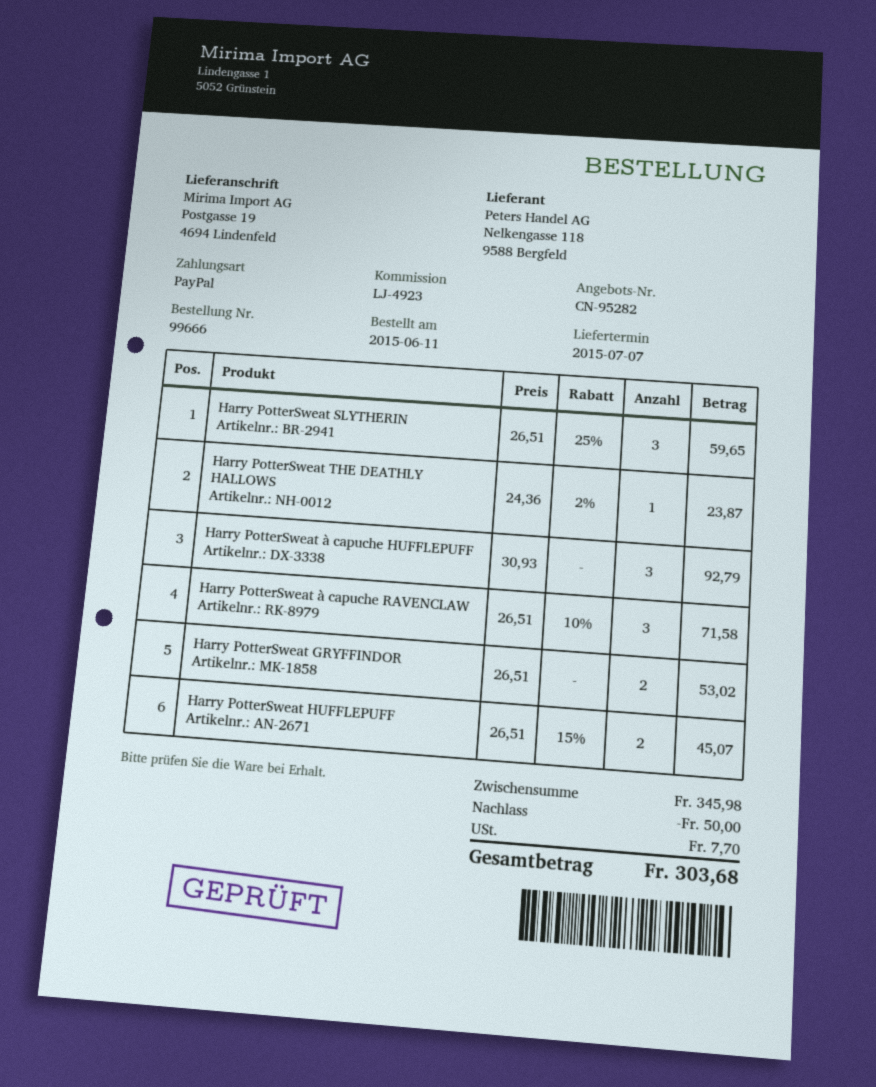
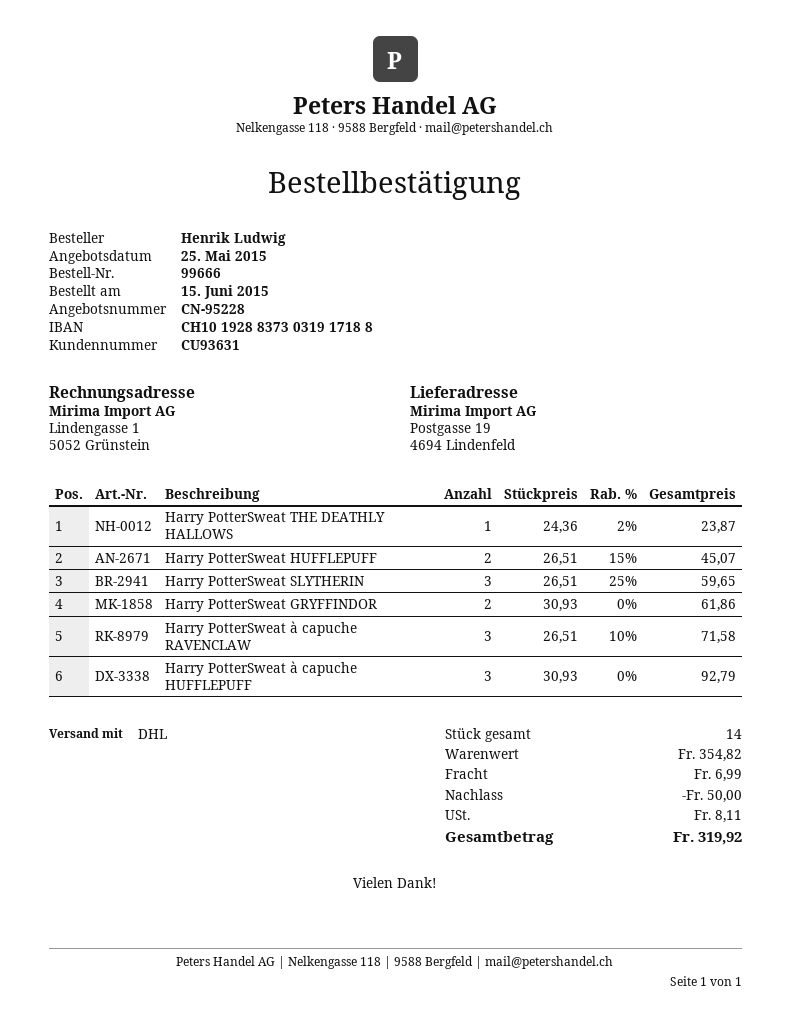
quote number: CN-95282 -> CN-95228
order date: 2015-06-11 -> 2015-06-15
Harry PotterSweat GRYFFINDOR: 2 x 26.51 = 53.02 -> 2 x 30.93 = 61.86
subtotal: 345.98 -> 354.82
shipping: none -> 6.99
tax: 7.70 -> 8.11
total: 303.68 -> 319.92

